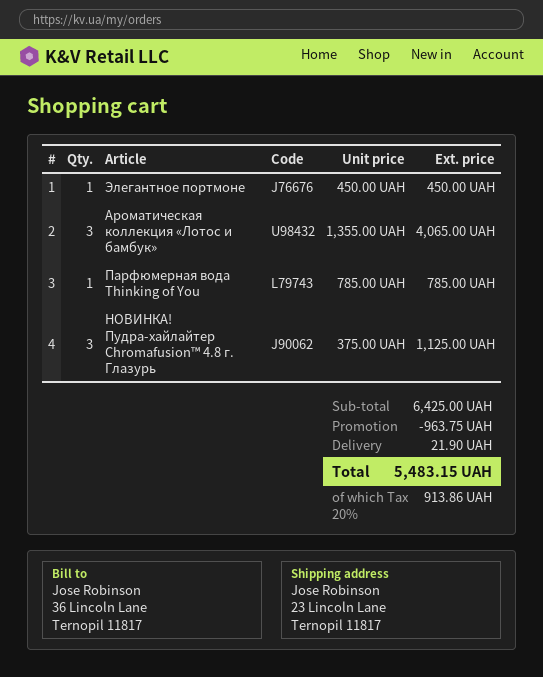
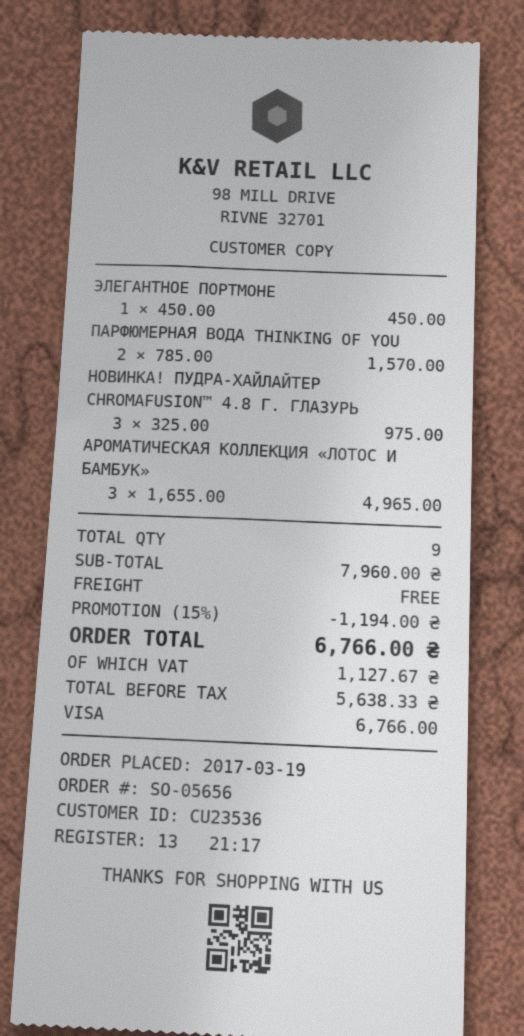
Ароматическая коллекция «Лотос и бамбук»: 3 x 1355.00 = 4065.00 -> 3 x 1655.00 = 4965.00
Парфюмерная вода Thinking of You: 1 x 785.00 = 785.00 -> 2 x 785.00 = 1570.00
НОВИНКА! Пудра-хайлайтер Chromafusion™ 4.8 г. Глазурь: 3 x 375.00 = 1125.00 -> 3 x 325.00 = 975.00
subtotal: 6425.00 -> 7960.00
discount: 963.75 -> 1194.00
shipping: 21.90 -> 0.00
tax: 913.86 -> 1127.67
total: 5483.15 -> 6766.00

